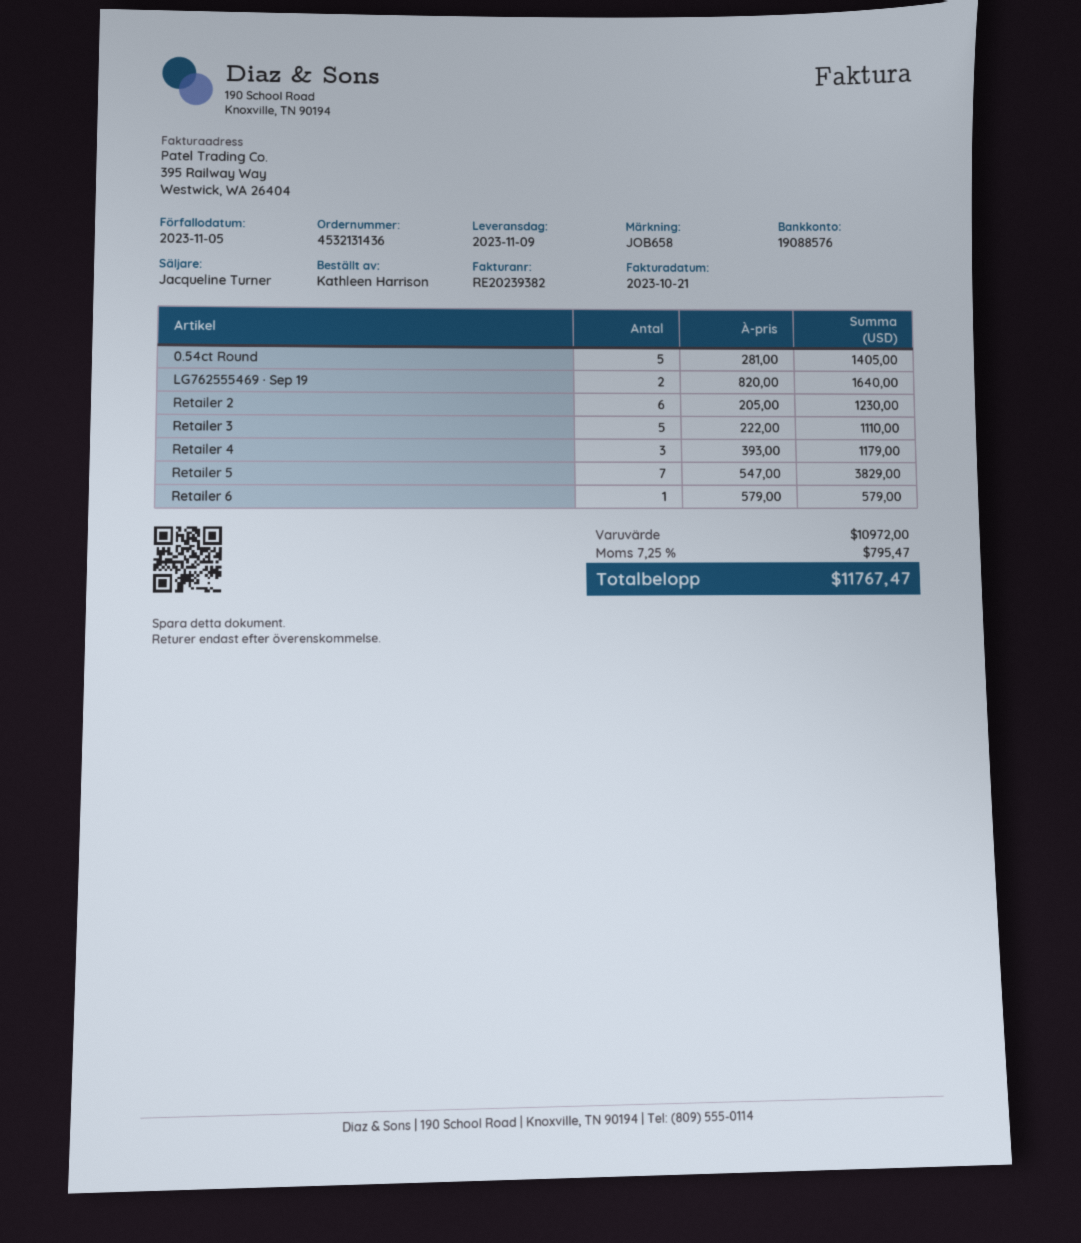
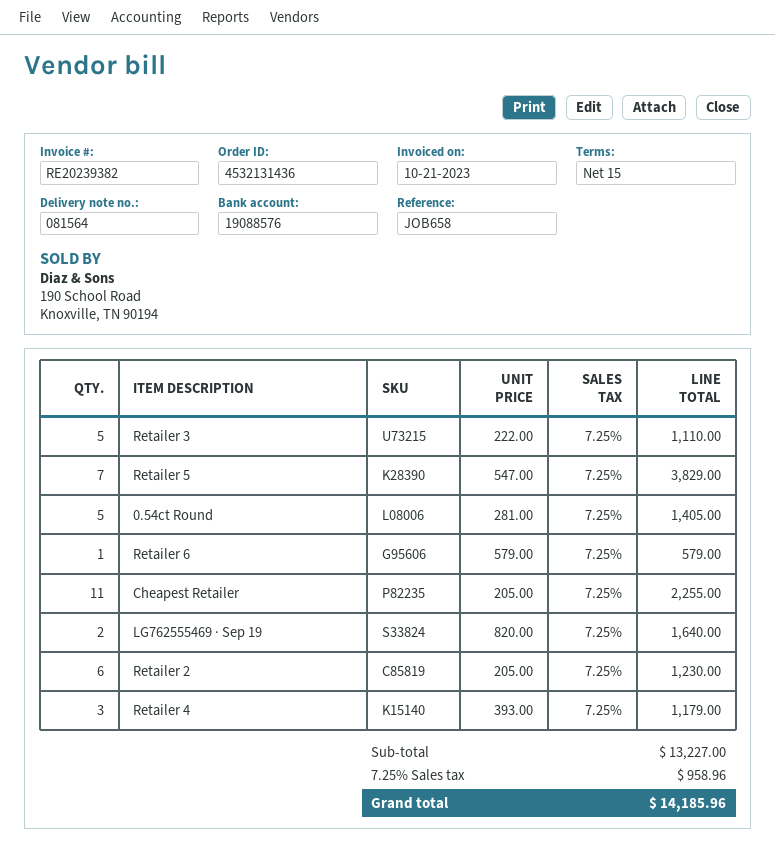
Cheapest Retailer: none -> 11 x 205.00 = 2255.00
subtotal: 10972.00 -> 13227.00
tax: 7.25% = 795.47 -> 7.25% = 958.96
total: 11767.47 -> 14185.96

